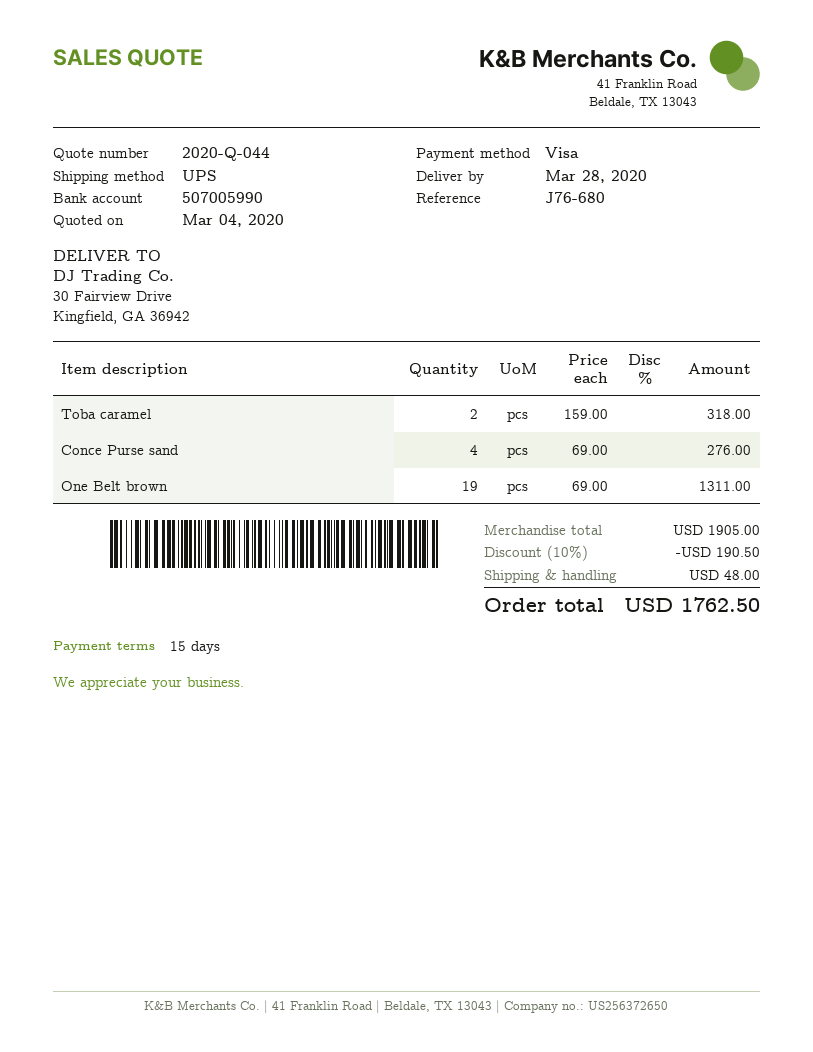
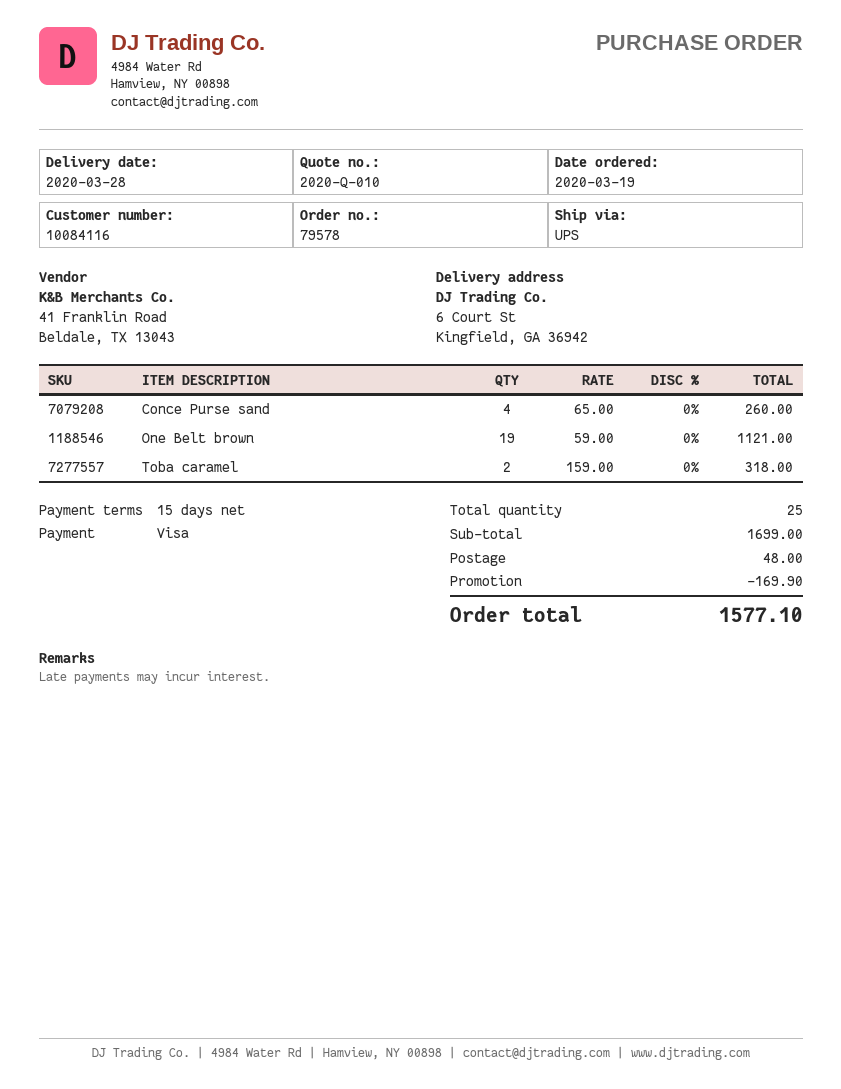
quote number: 2020-Q-044 -> 2020-Q-010
ship to: 30 Fairview Drive, Kingfield, GA 36942 -> 6 Court St, Kingfield, GA 36942
Conce Purse sand: 4 x 69.00 = 276.00 -> 4 x 65.00 = 260.00
One Belt brown: 19 x 69.00 = 1311.00 -> 19 x 59.00 = 1121.00
subtotal: 1905.00 -> 1699.00
discount: 190.50 -> 169.90
total: 1762.50 -> 1577.10

